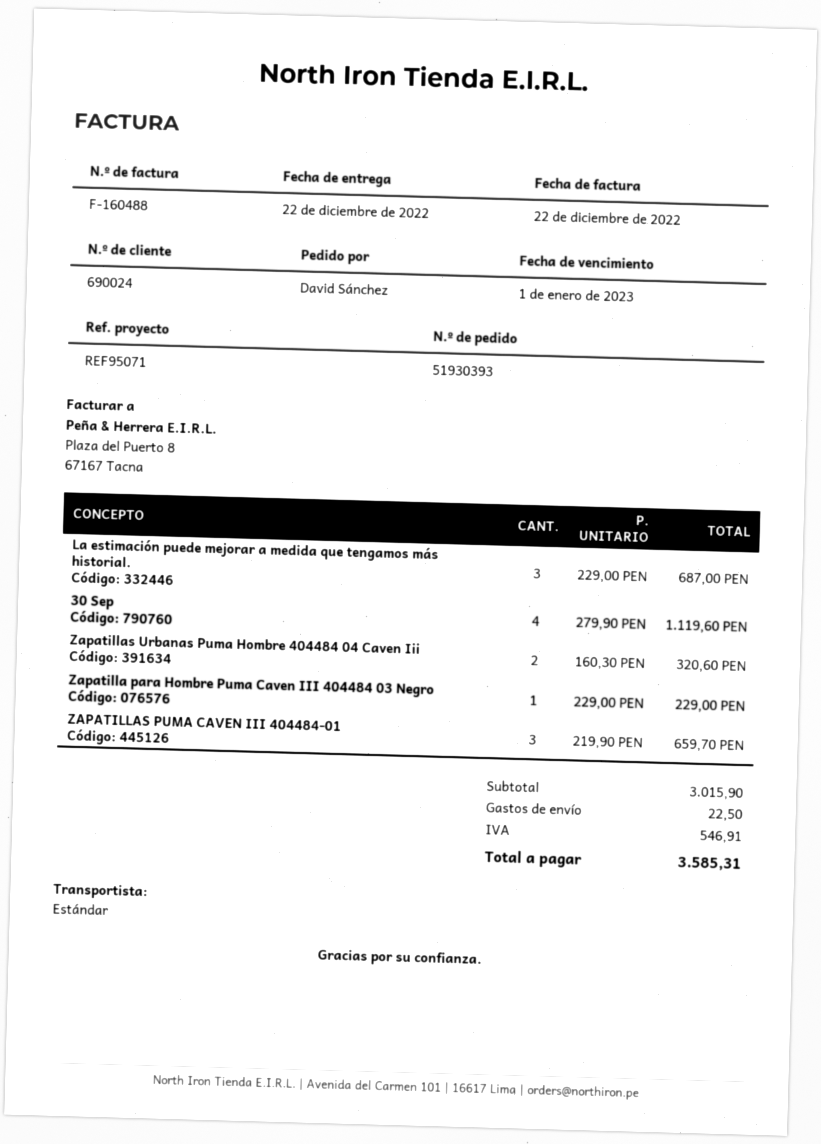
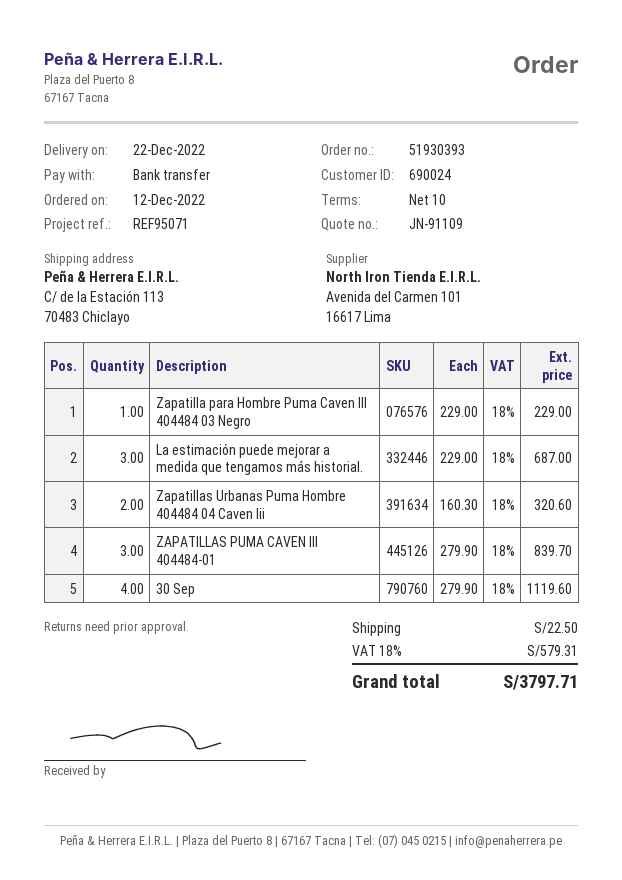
ZAPATILLAS PUMA CAVEN III 404484-01: 3 x 219.90 = 659.70 -> 3 x 279.90 = 839.70
tax: 546.91 -> 579.31
total: 3585.31 -> 3797.71

